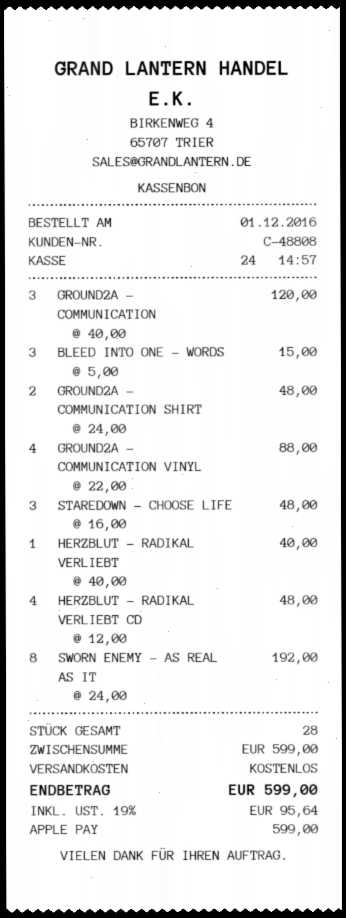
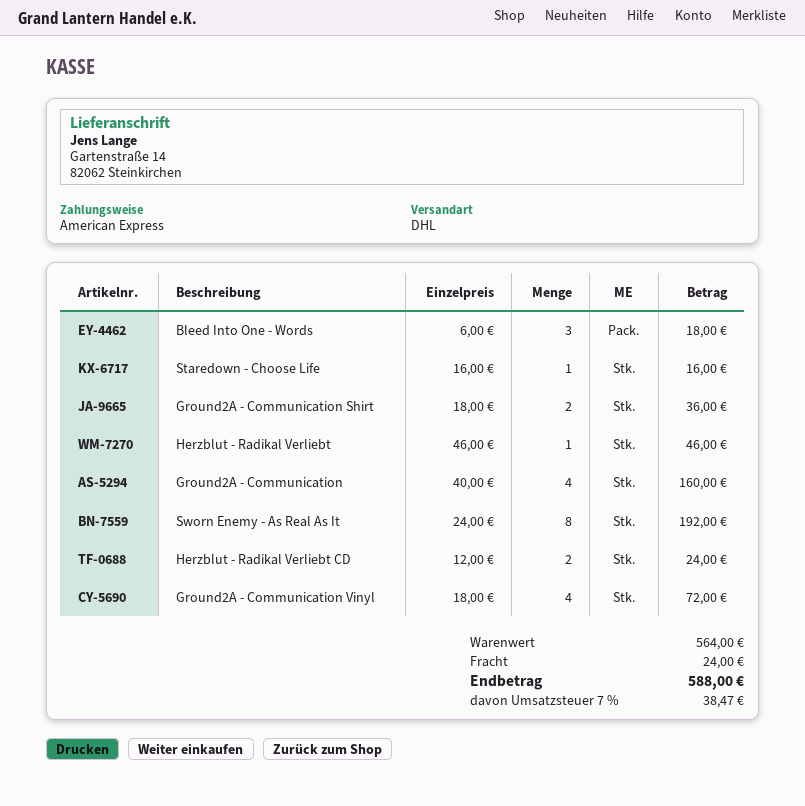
payment method: Apple Pay -> American Express
GROUND2A - COMMUNICATION: 3 x 40.00 = 120.00 -> 4 x 40.00 = 160.00
BLEED INTO ONE - WORDS: 3 x 5.00 = 15.00 -> 3 x 6.00 = 18.00
GROUND2A - COMMUNICATION SHIRT: 2 x 24.00 = 48.00 -> 2 x 18.00 = 36.00
GROUND2A - COMMUNICATION VINYL: 4 x 22.00 = 88.00 -> 4 x 18.00 = 72.00
STAREDOWN - CHOOSE LIFE: 3 x 16.00 = 48.00 -> 1 x 16.00 = 16.00
HERZBLUT - RADIKAL VERLIEBT: 1 x 40.00 = 40.00 -> 1 x 46.00 = 46.00
HERZBLUT - RADIKAL VERLIEBT CD: 4 x 12.00 = 48.00 -> 2 x 12.00 = 24.00
subtotal: 599.00 -> 564.00
shipping: 0.00 -> 24.00
tax: 19% = 95.64 -> 7% = 38.47
total: 599.00 -> 588.00

